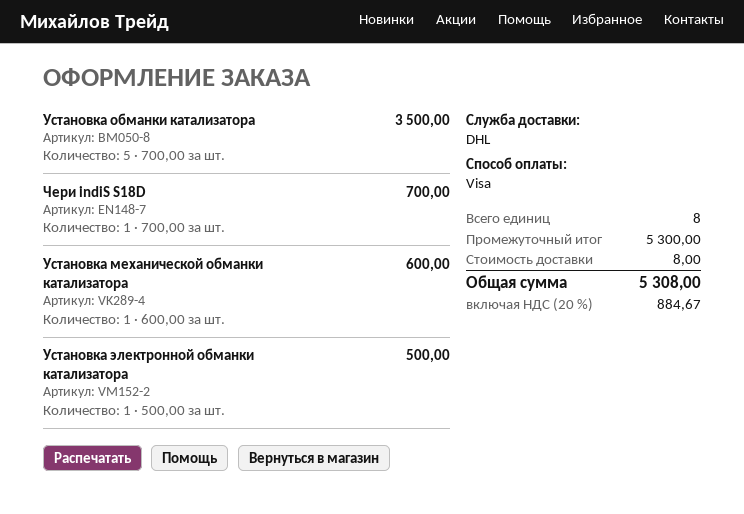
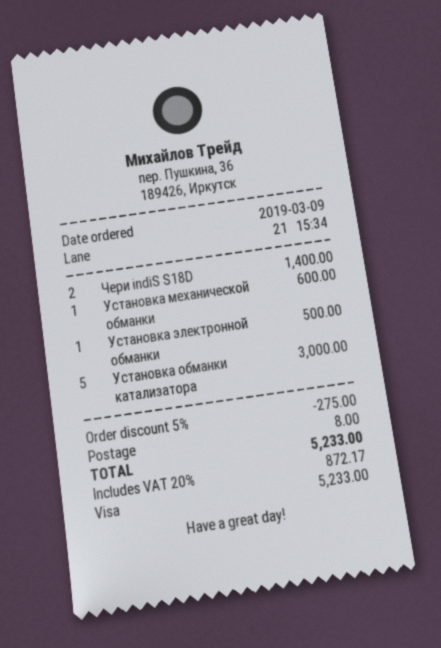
Установка обманки катализатора: 5 for 3500.00 -> 5 for 3000.00
Чери indiS S18D: 1 for 700.00 -> 2 for 1400.00
discount: none -> 5% = 275.00
tax: 20% = 884.67 -> 20% = 872.17
total: 5308.00 -> 5233.00

